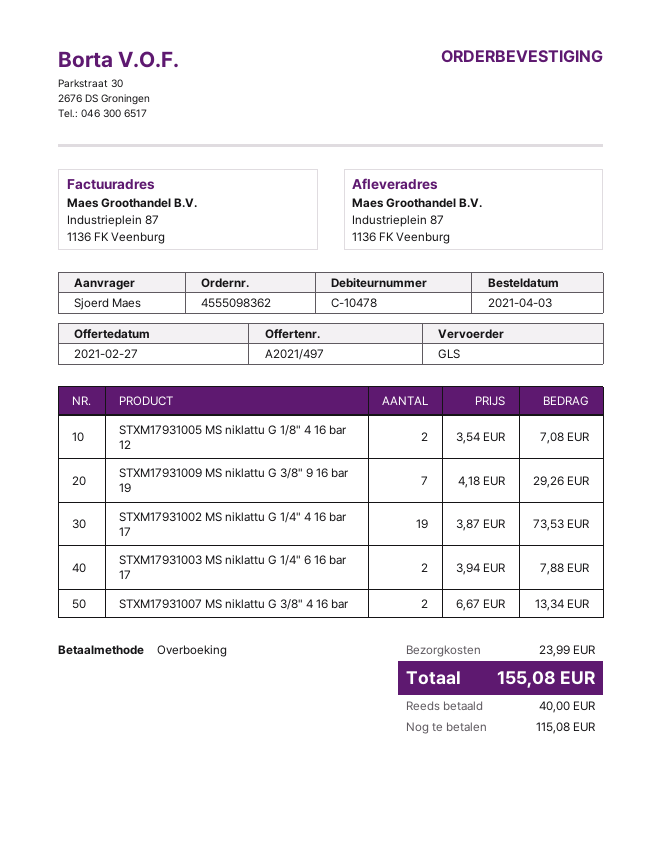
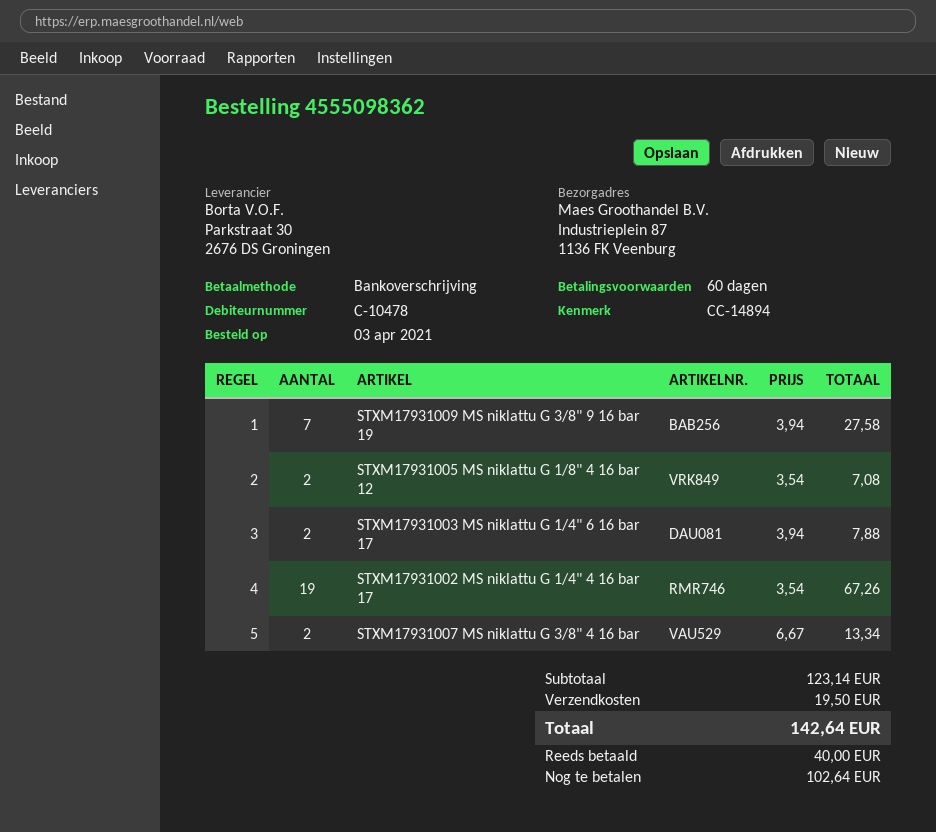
STXM17931009 MS niklattu G 3/8" 9 16 bar 19: 7 x 4.18 = 29.26 -> 7 x 3.94 = 27.58
STXM17931002 MS niklattu G 1/4" 4 16 bar 17: 19 x 3.87 = 73.53 -> 19 x 3.54 = 67.26
shipping: 23.99 -> 19.50
total: 155.08 -> 142.64
balance: 115.08 -> 102.64

